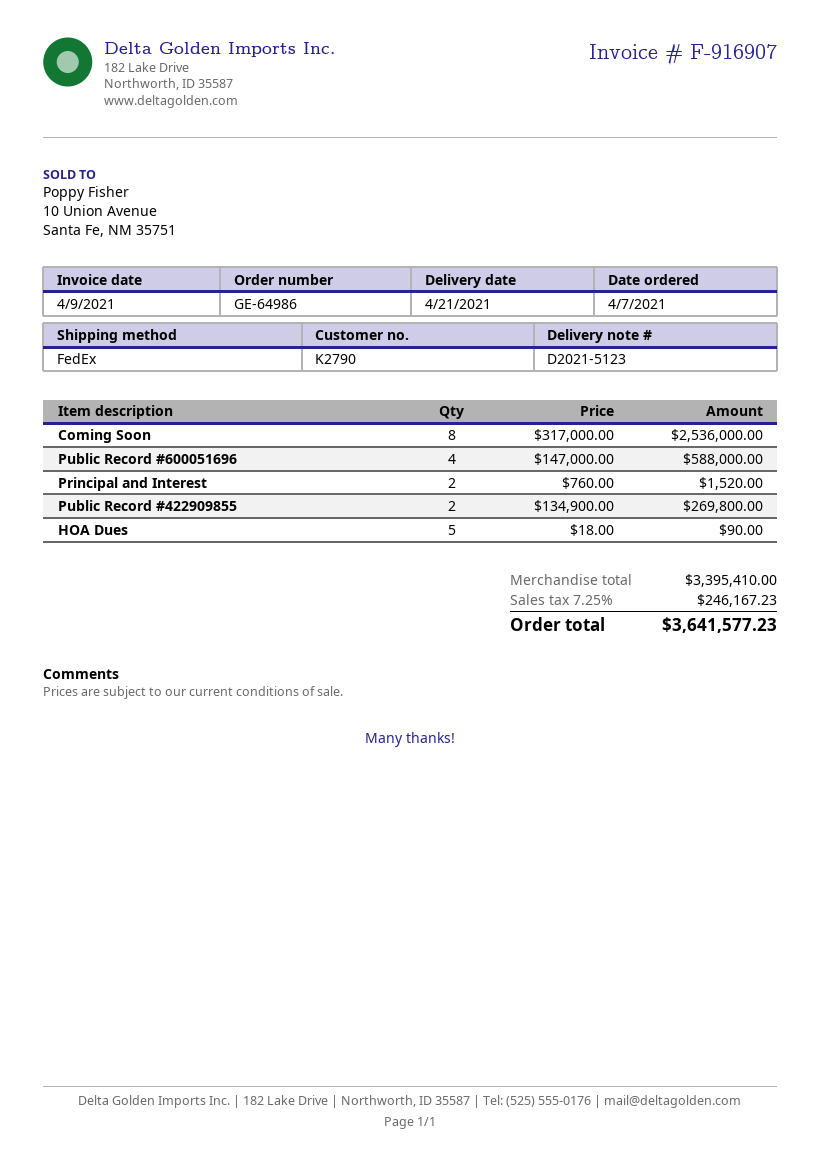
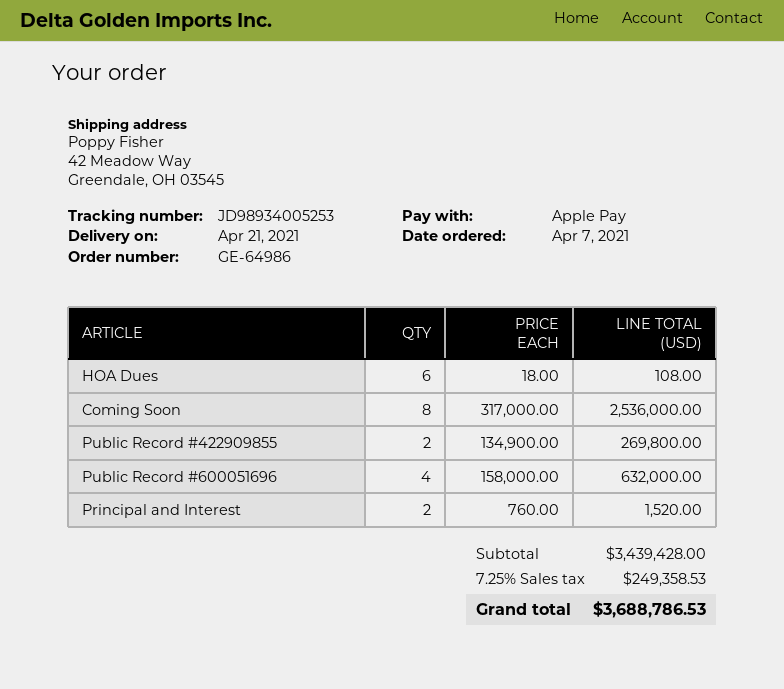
Public Record #600051696: 4 x 147000.00 = 588000.00 -> 4 x 158000.00 = 632000.00
HOA Dues: 5 x 18.00 = 90.00 -> 6 x 18.00 = 108.00
subtotal: 3395410.00 -> 3439428.00
tax: 7.25% = 246167.23 -> 7.25% = 249358.53
total: 3641577.23 -> 3688786.53

